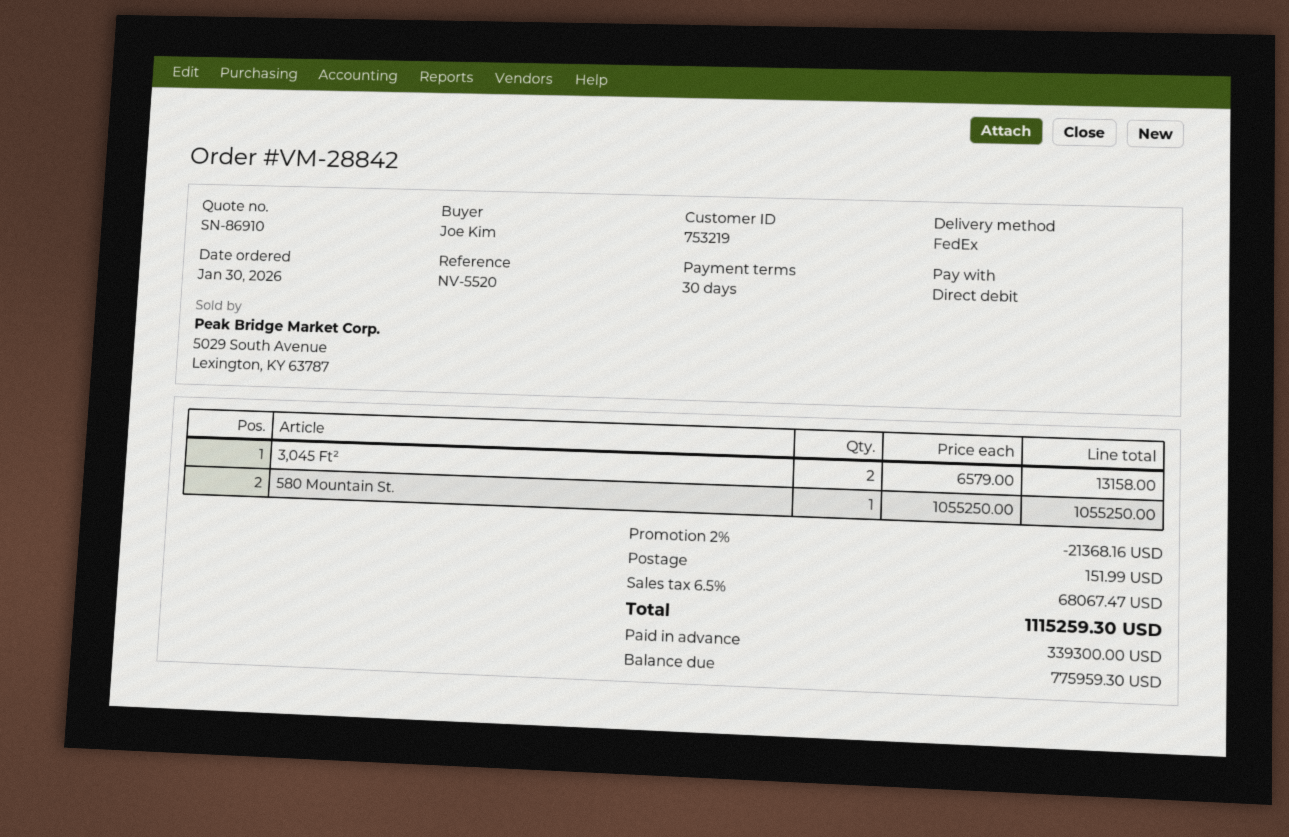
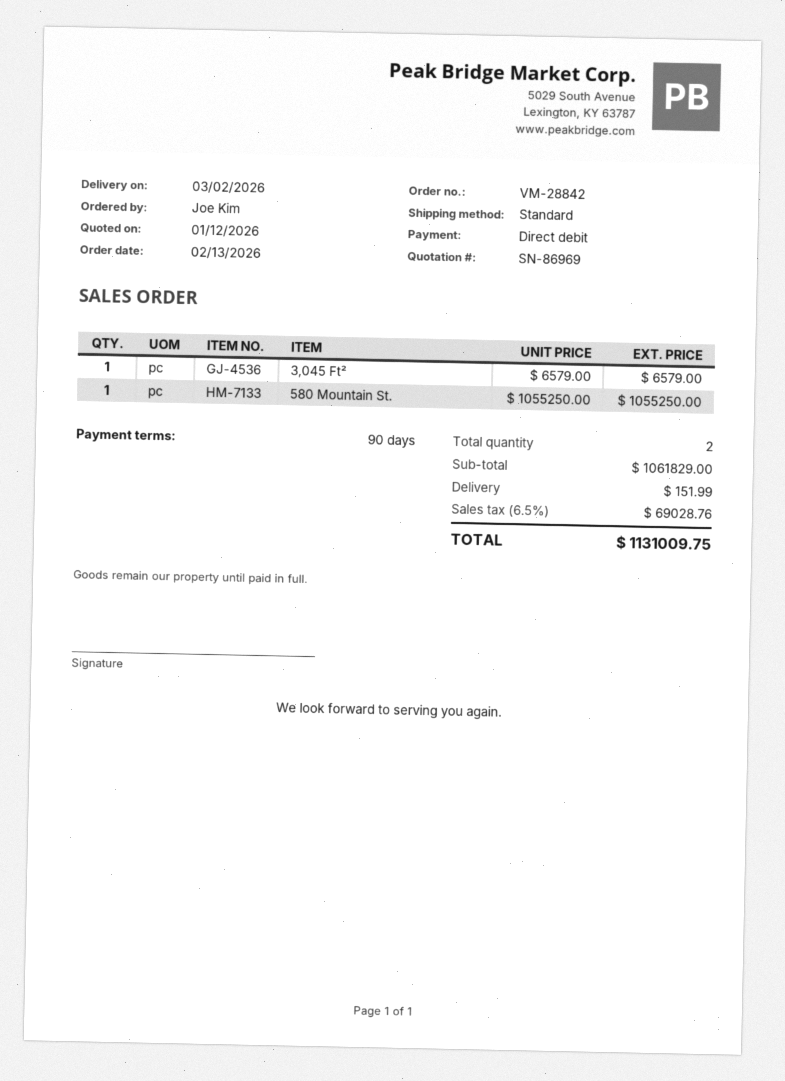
quote number: SN-86910 -> SN-86969
order date: 2026-01-30 -> 2026-02-13
payment terms: 30 days -> 90 days
shipping method: FedEx -> standard
3,045 Ft²: 2 x 6579.00 = 13158.00 -> 1 x 6579.00 = 6579.00
discount: 2% = 21368.16 -> none
tax: 6.5% = 68067.47 -> 6.5% = 69028.76
total: 1115259.30 -> 1131009.75

